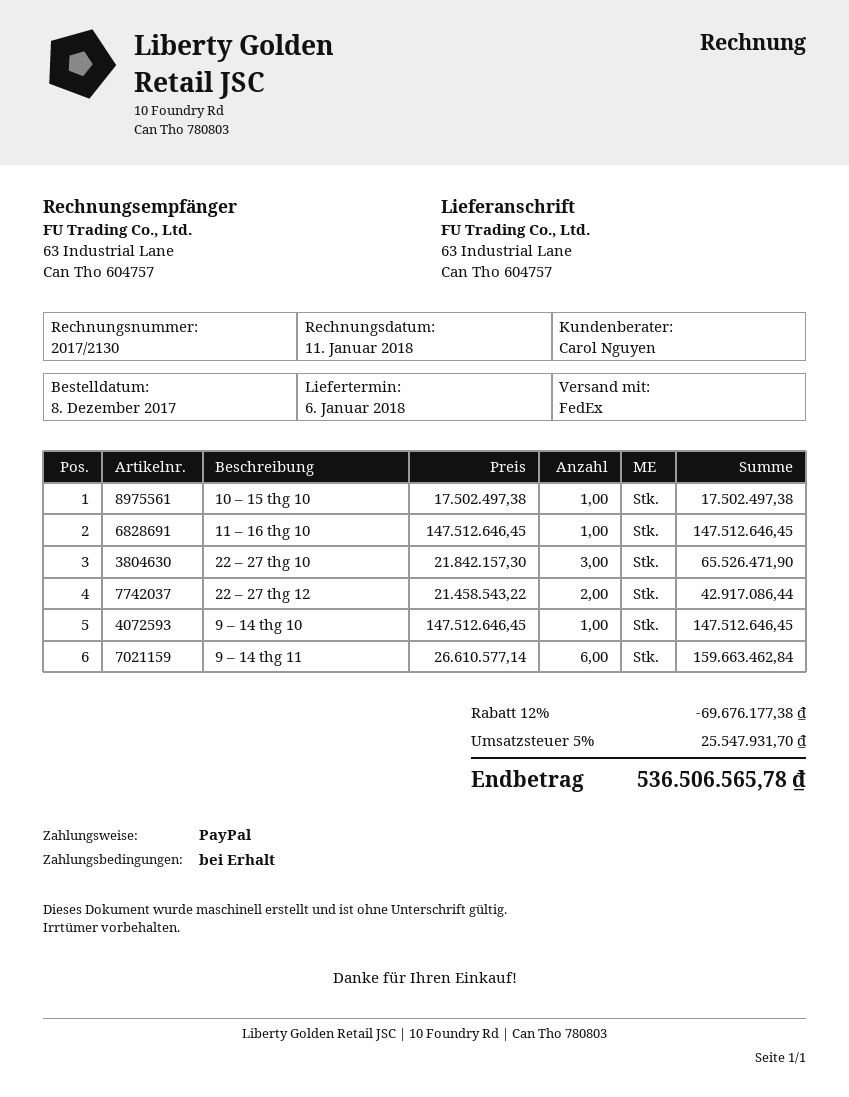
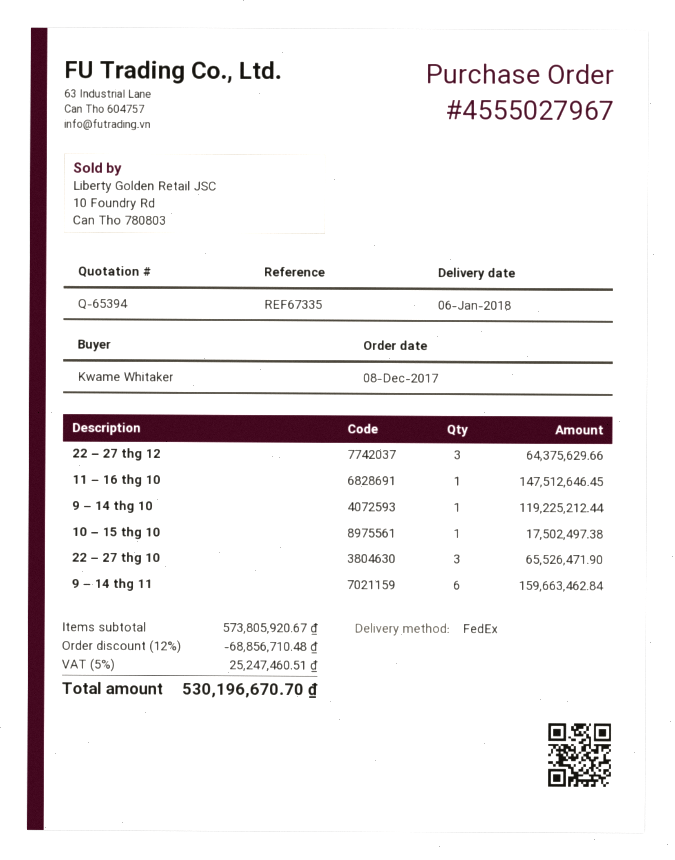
22 – 27 thg 12: 2 for 42917086.44 -> 3 for 64375629.66
9 – 14 thg 10: 1 for 147512646.45 -> 1 for 119225212.44
discount: 12% = 69676177.38 -> 12% = 68856710.48
tax: 5% = 25547931.70 -> 5% = 25247460.51
total: 536506565.78 -> 530196670.70

